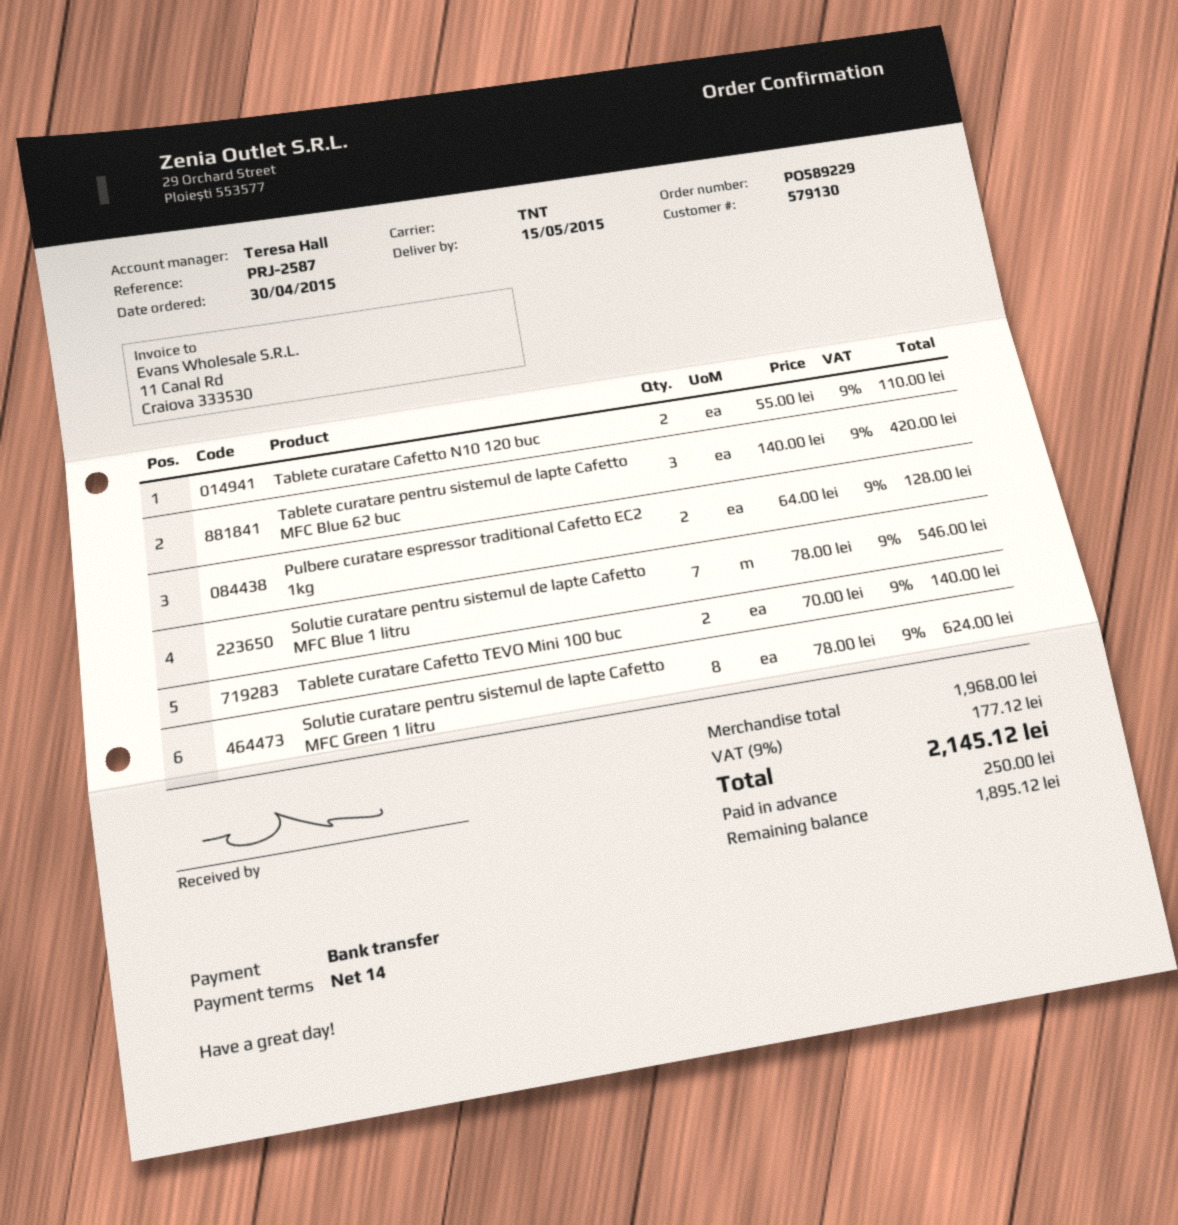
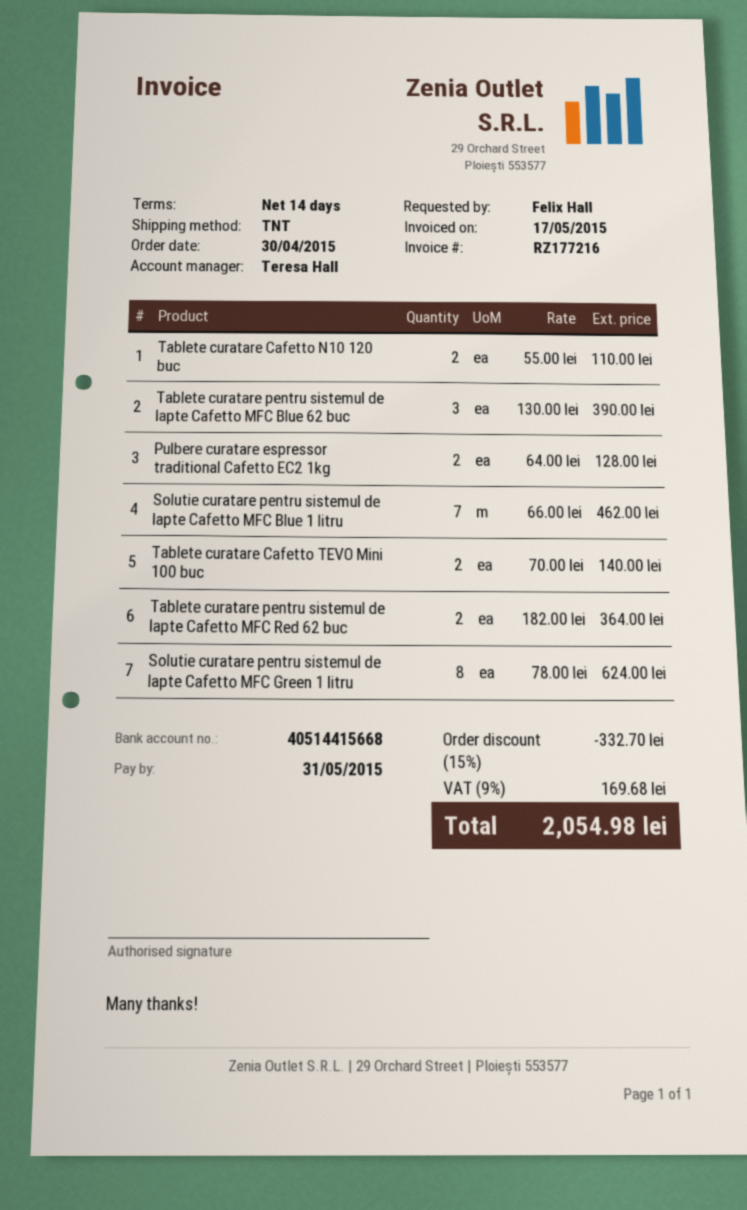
Tablete curatare pentru sistemul de lapte Cafetto MFC Blue 62 buc: 3 x 140.00 = 420.00 -> 3 x 130.00 = 390.00
Solutie curatare pentru sistemul de lapte Cafetto MFC Blue 1 litru: 7 x 78.00 = 546.00 -> 7 x 66.00 = 462.00
Tablete curatare pentru sistemul de lapte Cafetto MFC Red 62 buc: none -> 2 x 182.00 = 364.00
discount: none -> 15% = 332.70
tax: 9% = 177.12 -> 9% = 169.68
total: 2145.12 -> 2054.98

